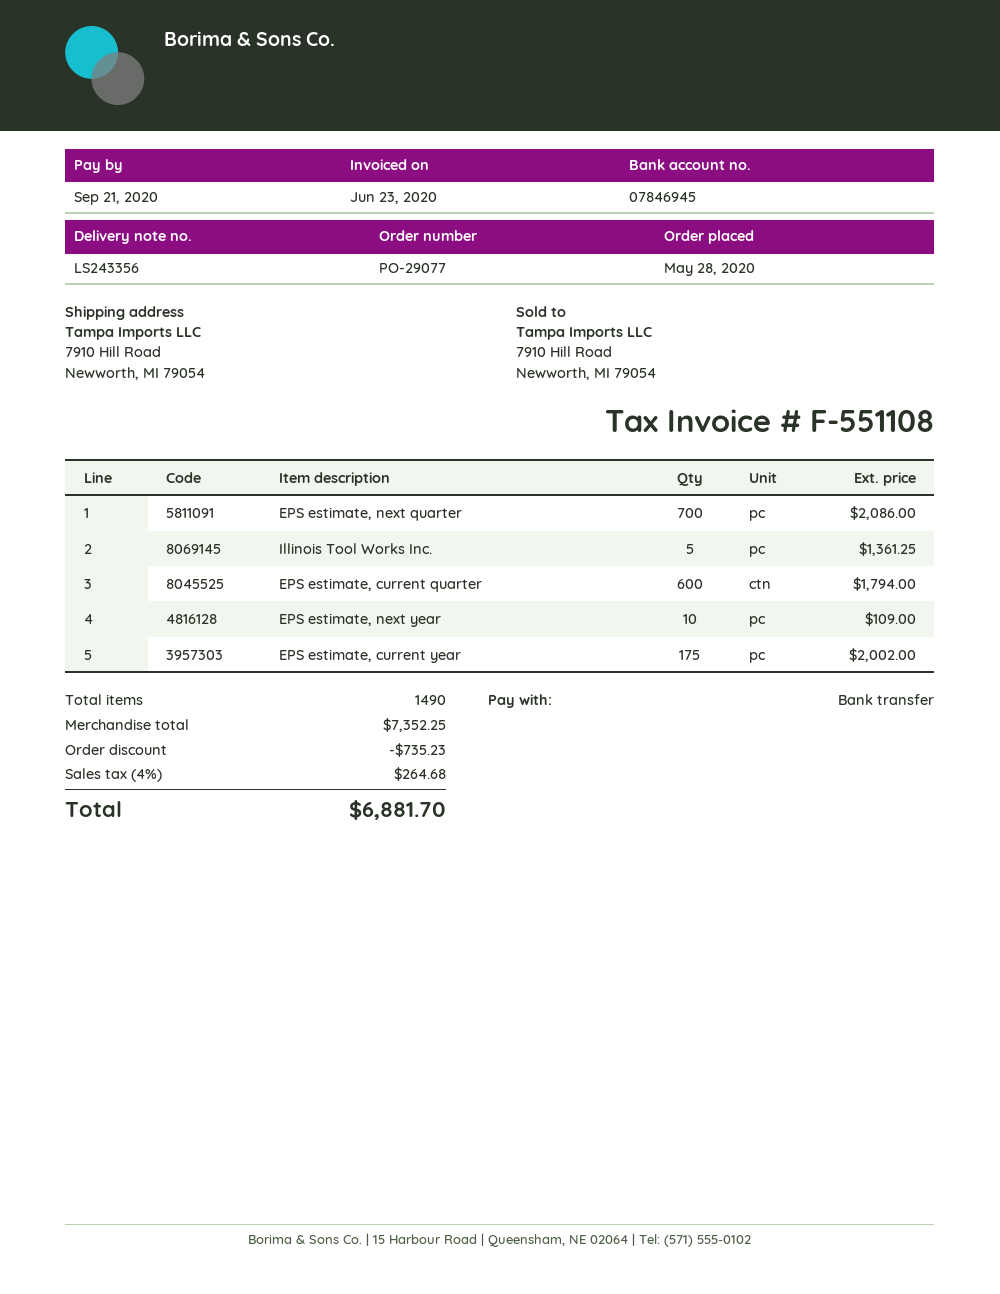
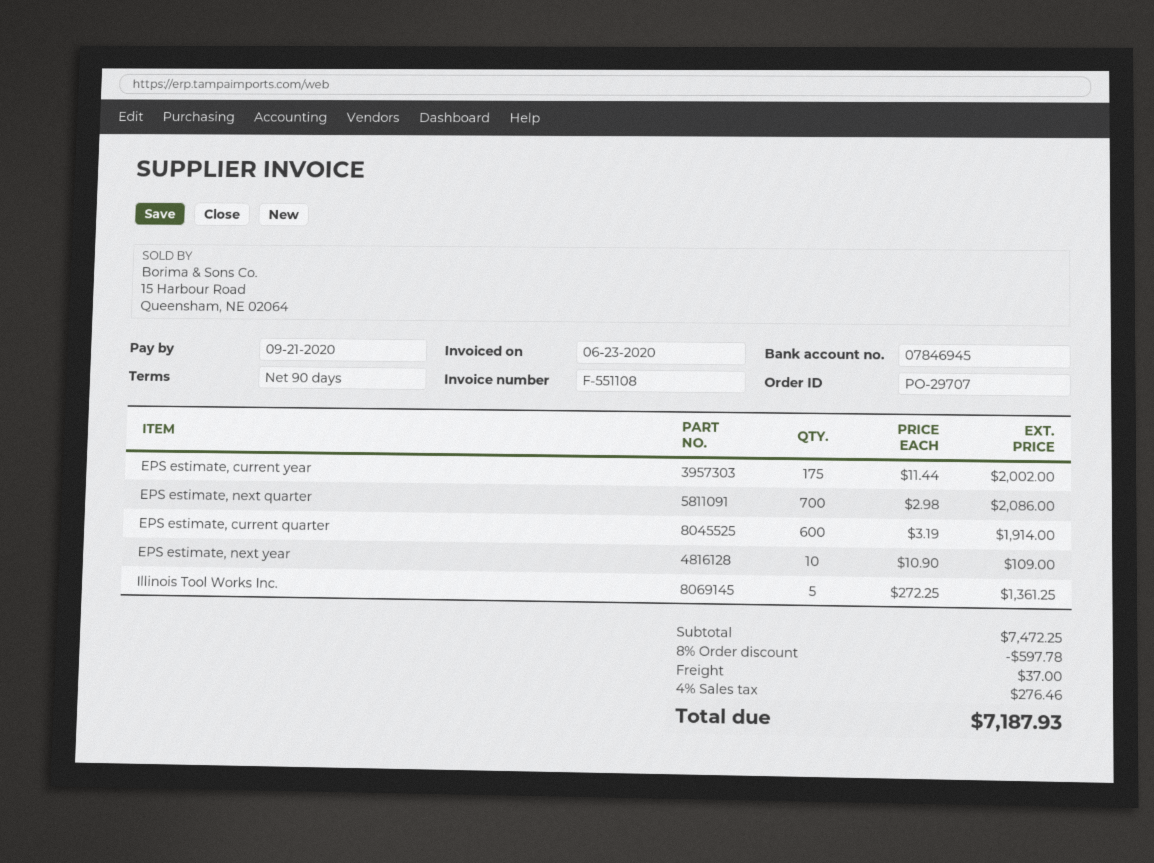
order number: PO-29077 -> PO-29707
EPS estimate, current quarter: 600 for 1794.00 -> 600 for 1914.00
subtotal: 7352.25 -> 7472.25
discount: 735.23 -> 597.78
shipping: none -> 37.00
tax: 4% = 264.68 -> 4% = 276.46
total: 6881.70 -> 7187.93

